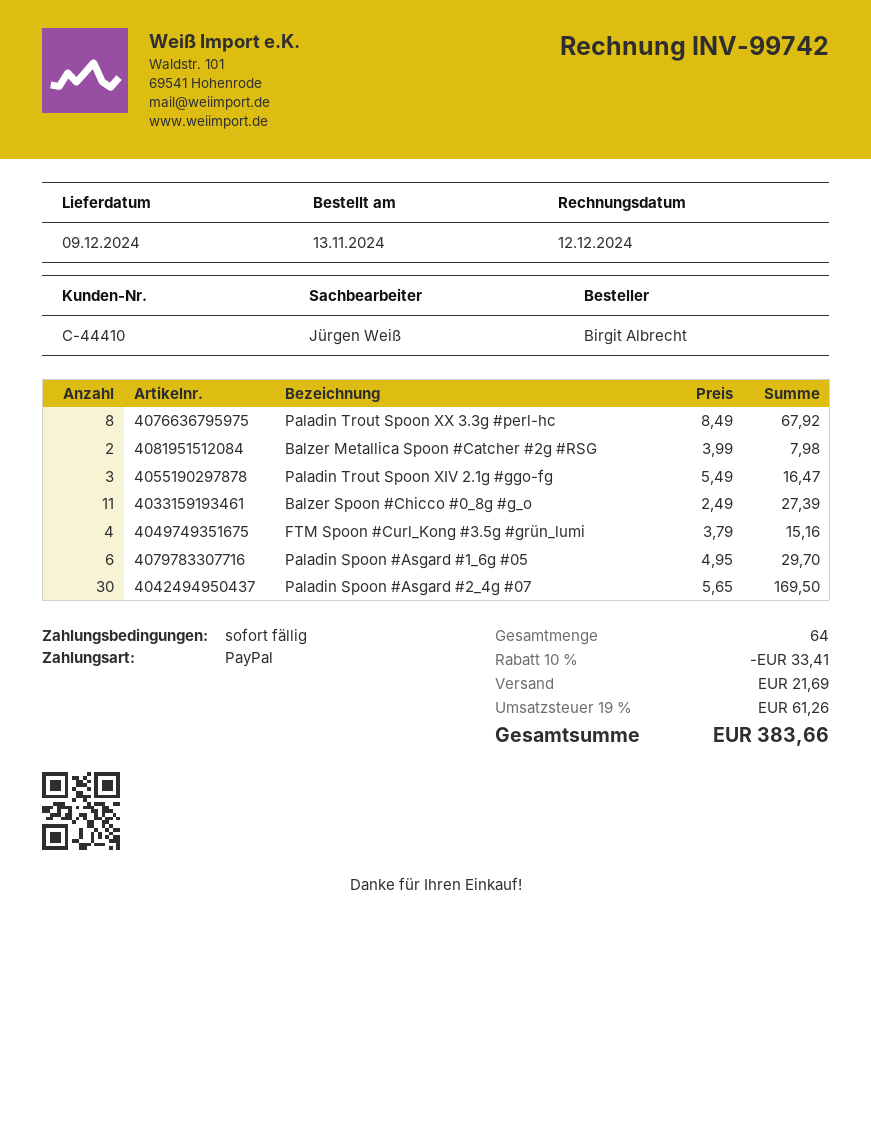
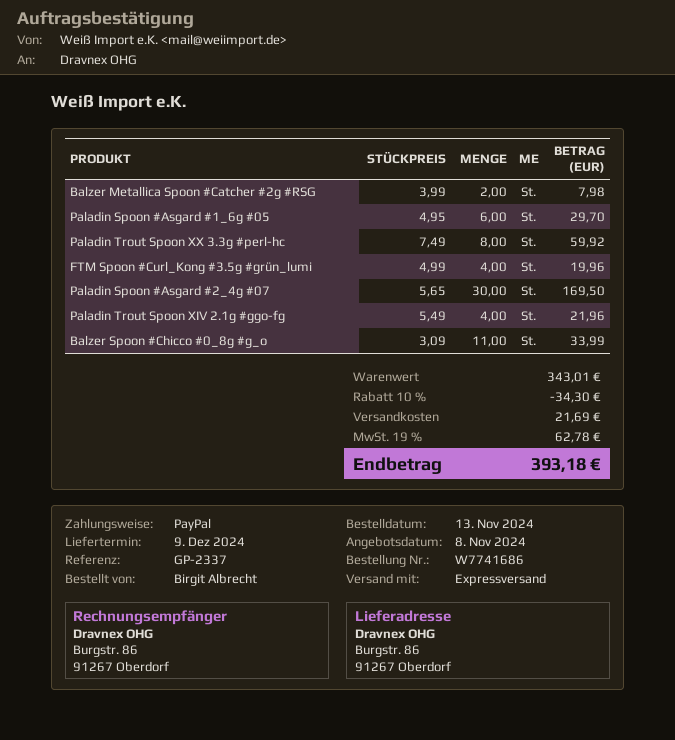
Paladin Trout Spoon XX 3.3g #perl-hc: 8 x 8.49 = 67.92 -> 8 x 7.49 = 59.92
Paladin Trout Spoon XIV 2.1g #ggo-fg: 3 x 5.49 = 16.47 -> 4 x 5.49 = 21.96
Balzer Spoon #Chicco #0_8g #g_o: 11 x 2.49 = 27.39 -> 11 x 3.09 = 33.99
FTM Spoon #Curl_Kong #3.5g #grün_lumi: 4 x 3.79 = 15.16 -> 4 x 4.99 = 19.96
discount: 10% = 33.41 -> 10% = 34.30
tax: 19% = 61.26 -> 19% = 62.78
total: 383.66 -> 393.18

